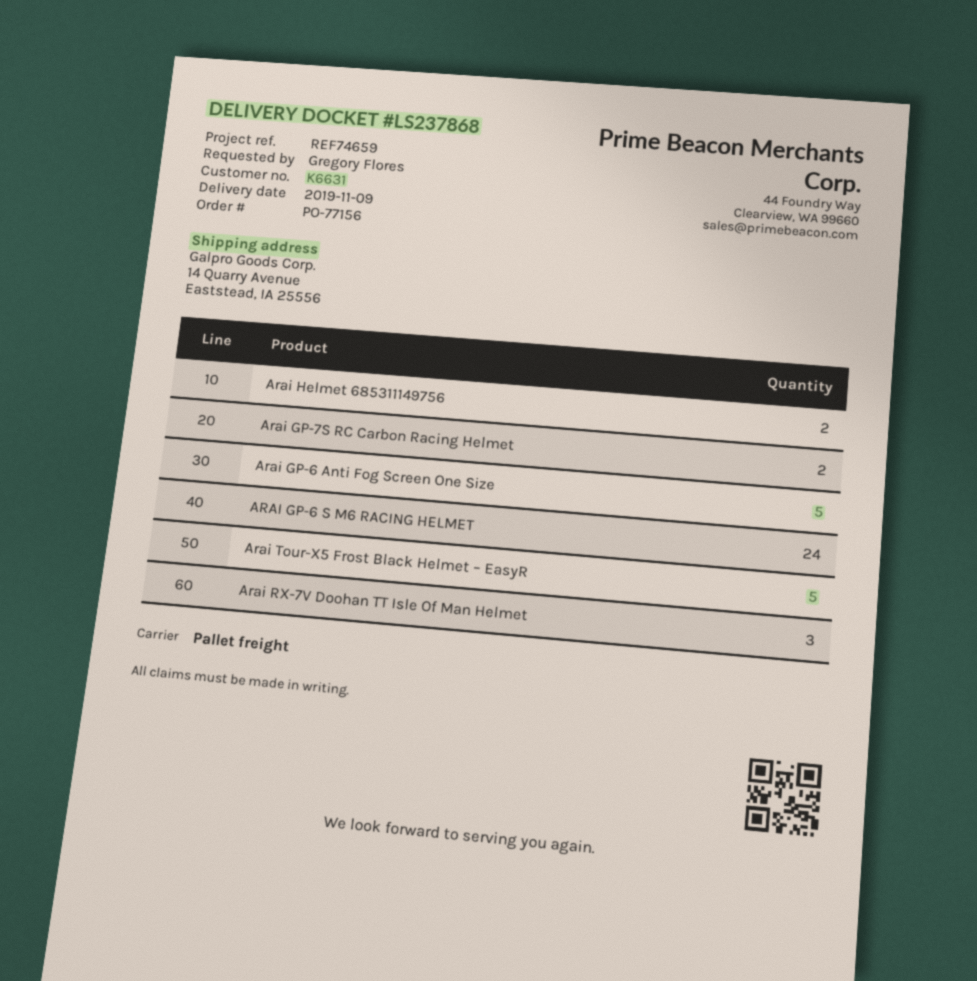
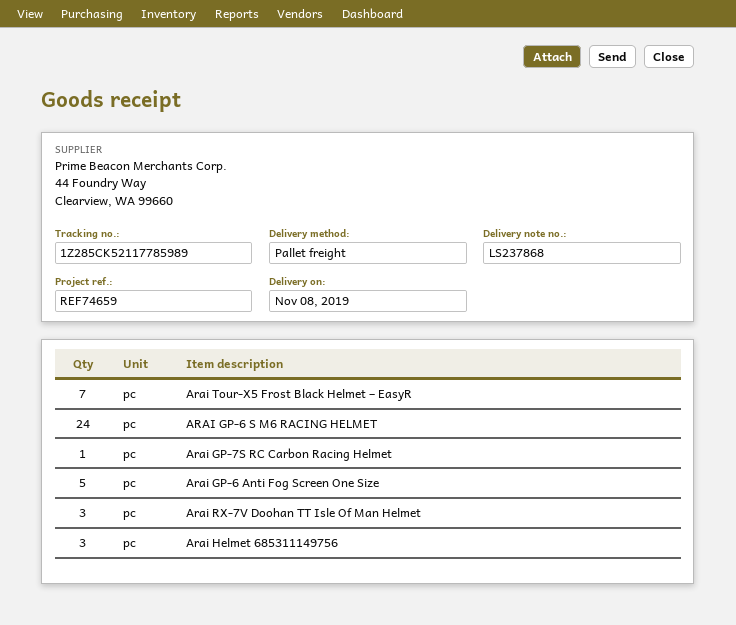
delivery date: 2019-11-09 -> 2019-11-08
Arai Helmet 685311149756: 2 -> 3
Arai GP-7S RC Carbon Racing Helmet: 2 -> 1
Arai Tour-X5 Frost Black Helmet – EasyR: 5 -> 7

